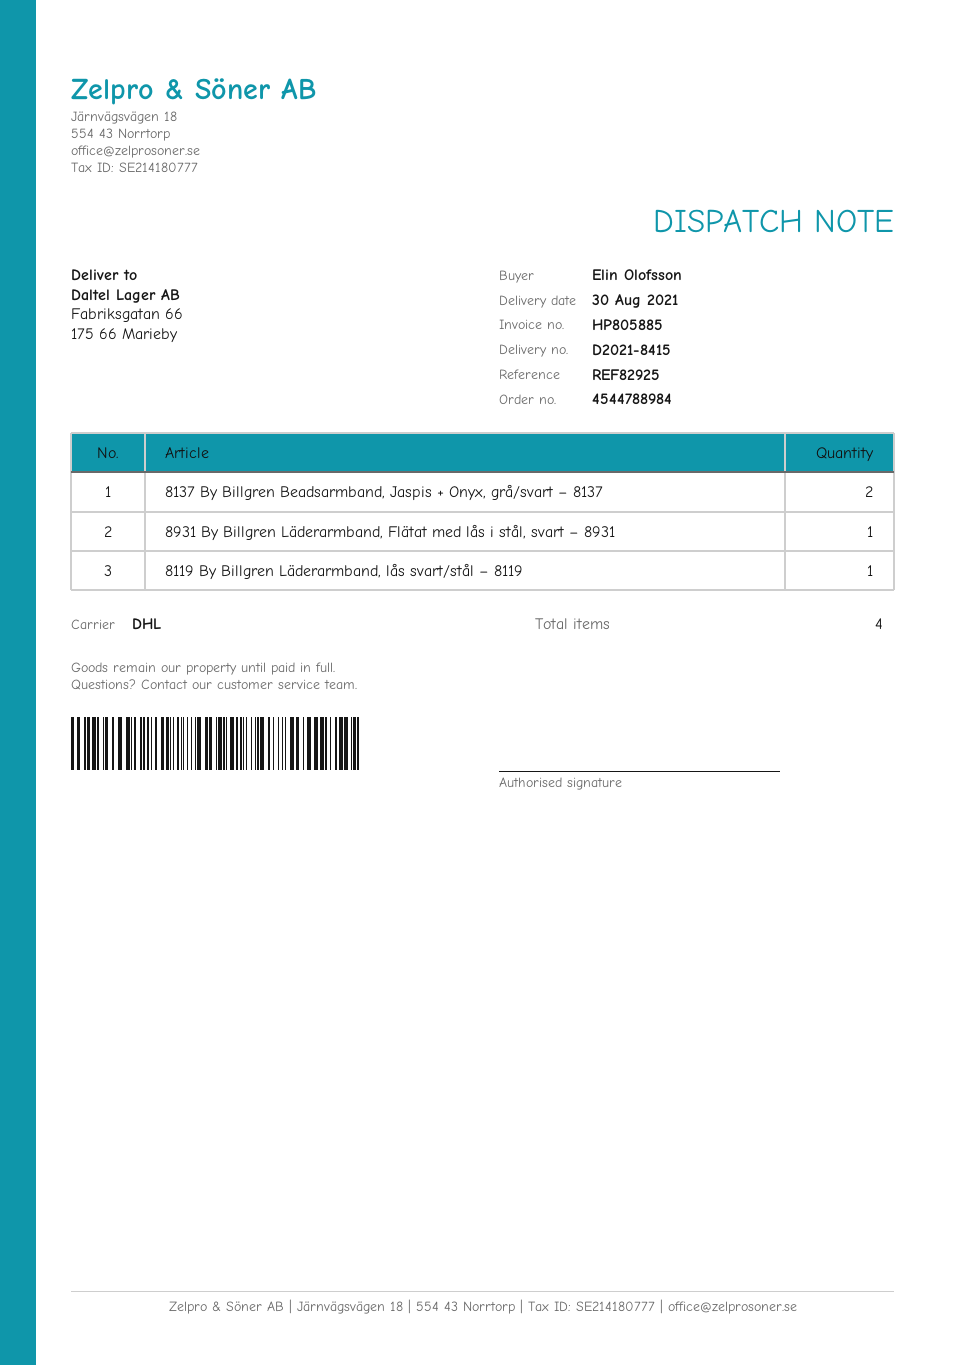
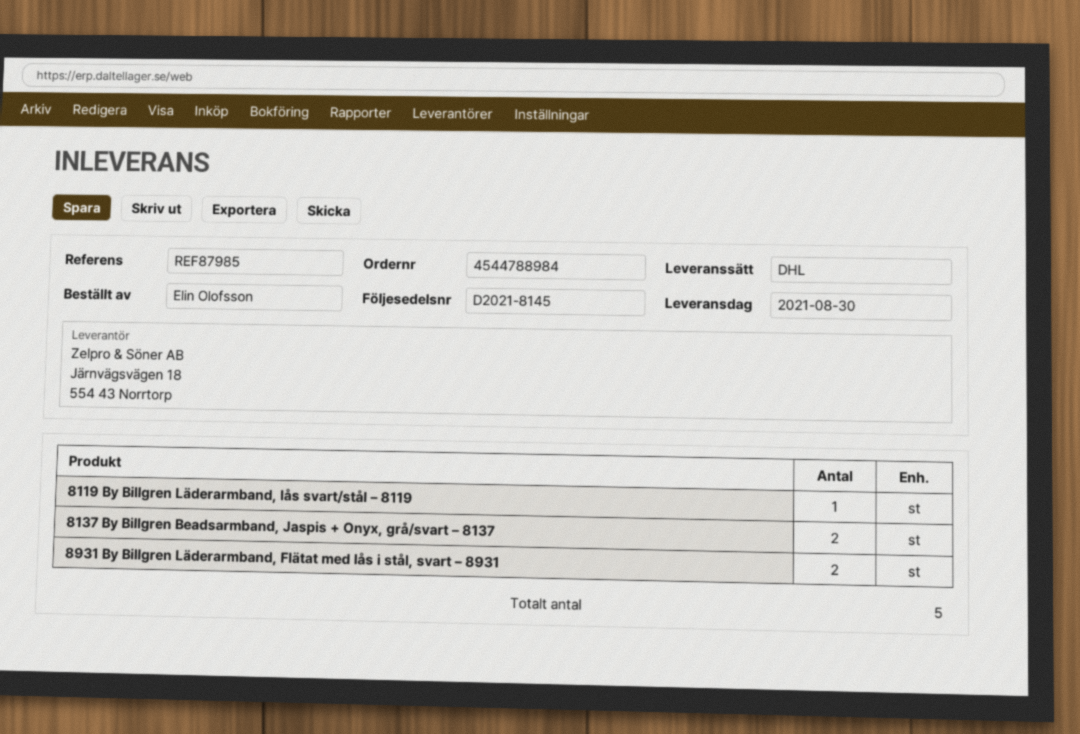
delivery note number: D2021-8415 -> D2021-8145
reference: REF82925 -> REF87985
8931 By Billgren Läderarmband, Flätat med lås i stål, svart – 8931: 1 -> 2
total quantity: 4 -> 5

